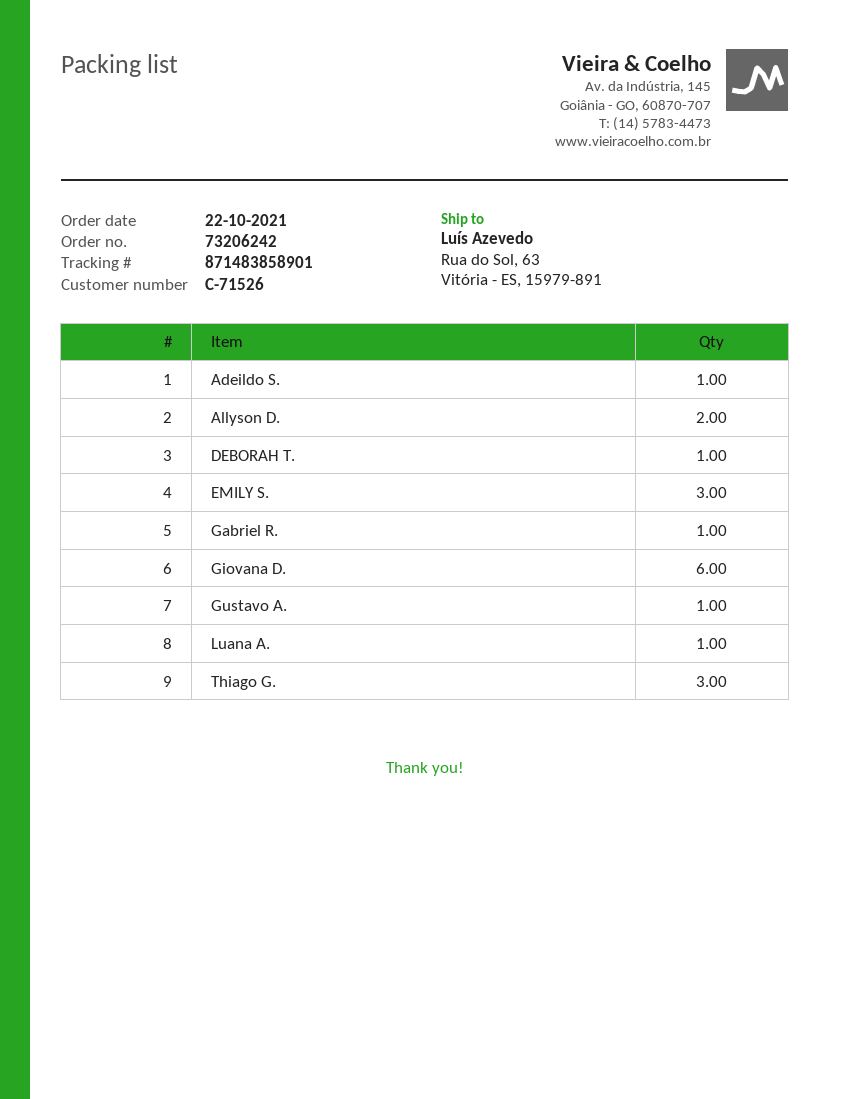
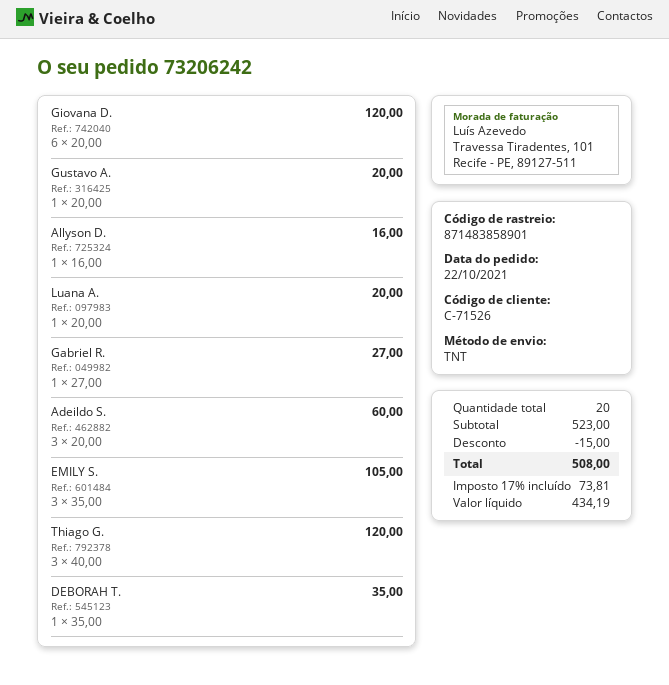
Adeildo S.: 1 -> 3
Allyson D.: 2 -> 1

